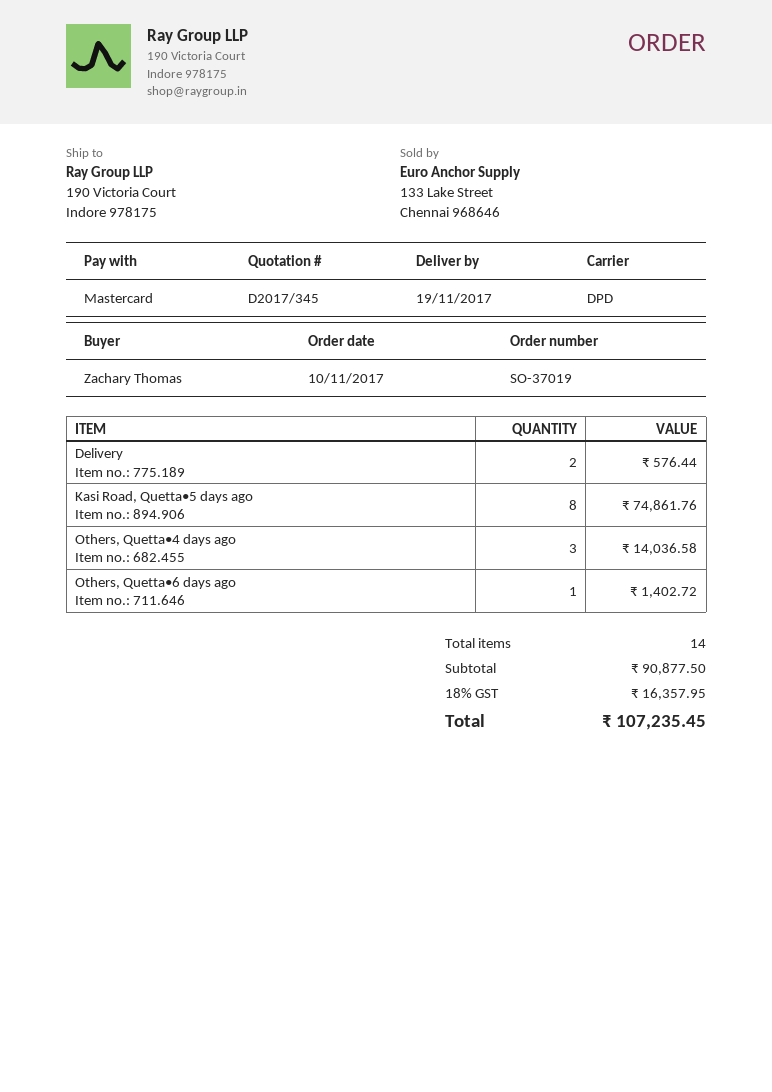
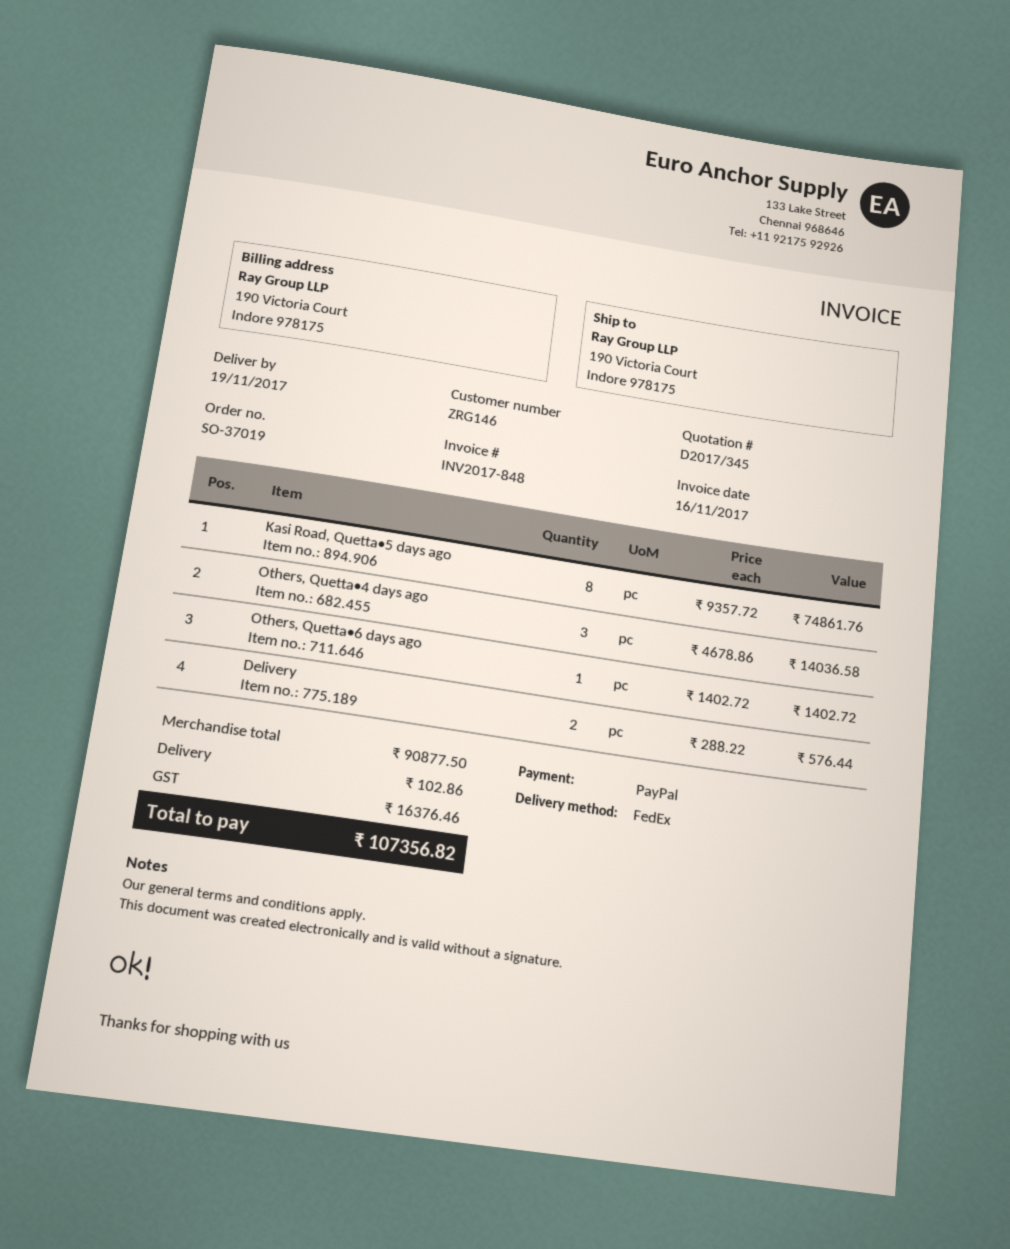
payment method: Mastercard -> PayPal
shipping method: DPD -> FedEx
shipping: none -> 102.86
tax: 16357.95 -> 16376.46
total: 107235.45 -> 107356.82

